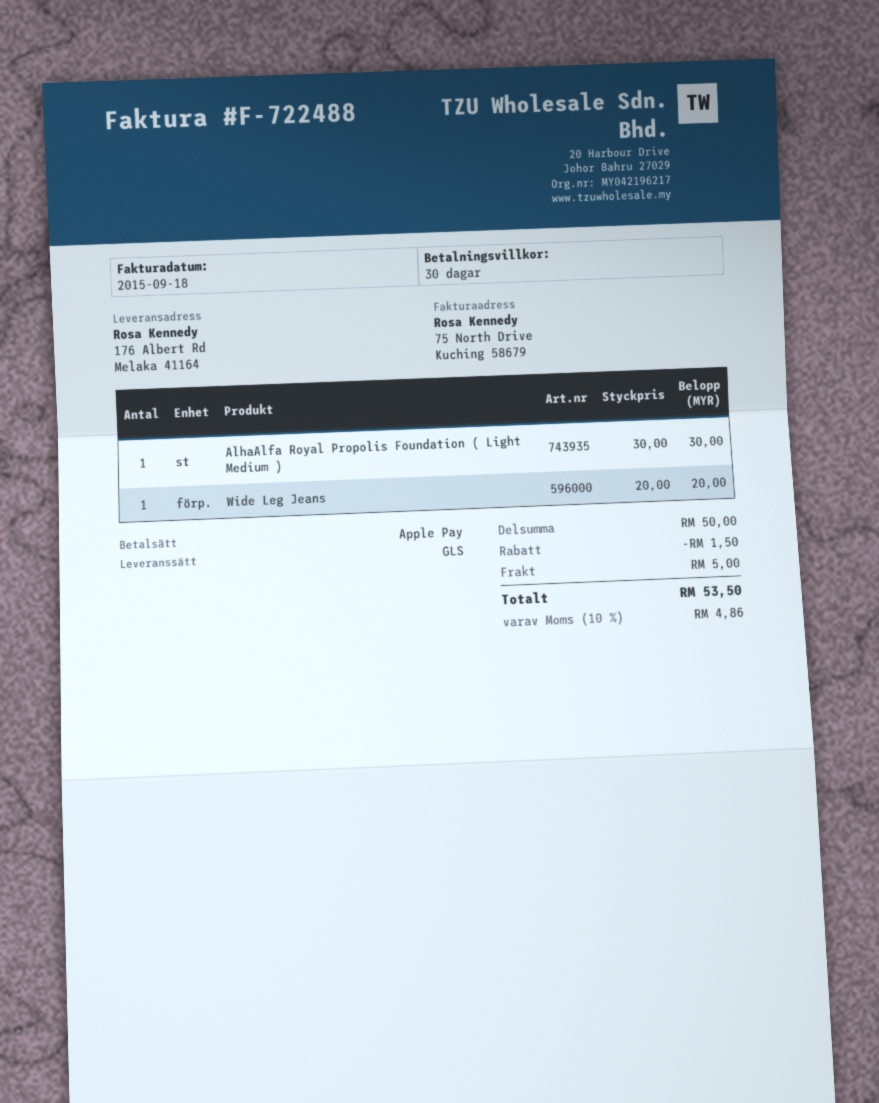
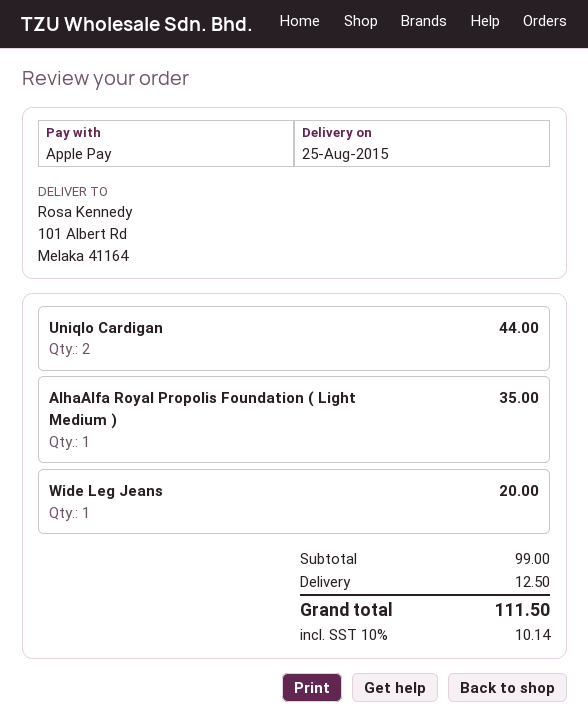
ship to: 176 Albert Rd, Melaka 41164 -> 101 Albert Rd, Melaka 41164
AlhaAlfa Royal Propolis Foundation ( Light Medium ): 1 for 30.00 -> 1 for 35.00
Uniqlo Cardigan: none -> 2 for 44.00
subtotal: 50.00 -> 99.00
discount: 1.50 -> none
shipping: 5.00 -> 12.50
tax: 10% = 4.86 -> 10% = 10.14
total: 53.50 -> 111.50

